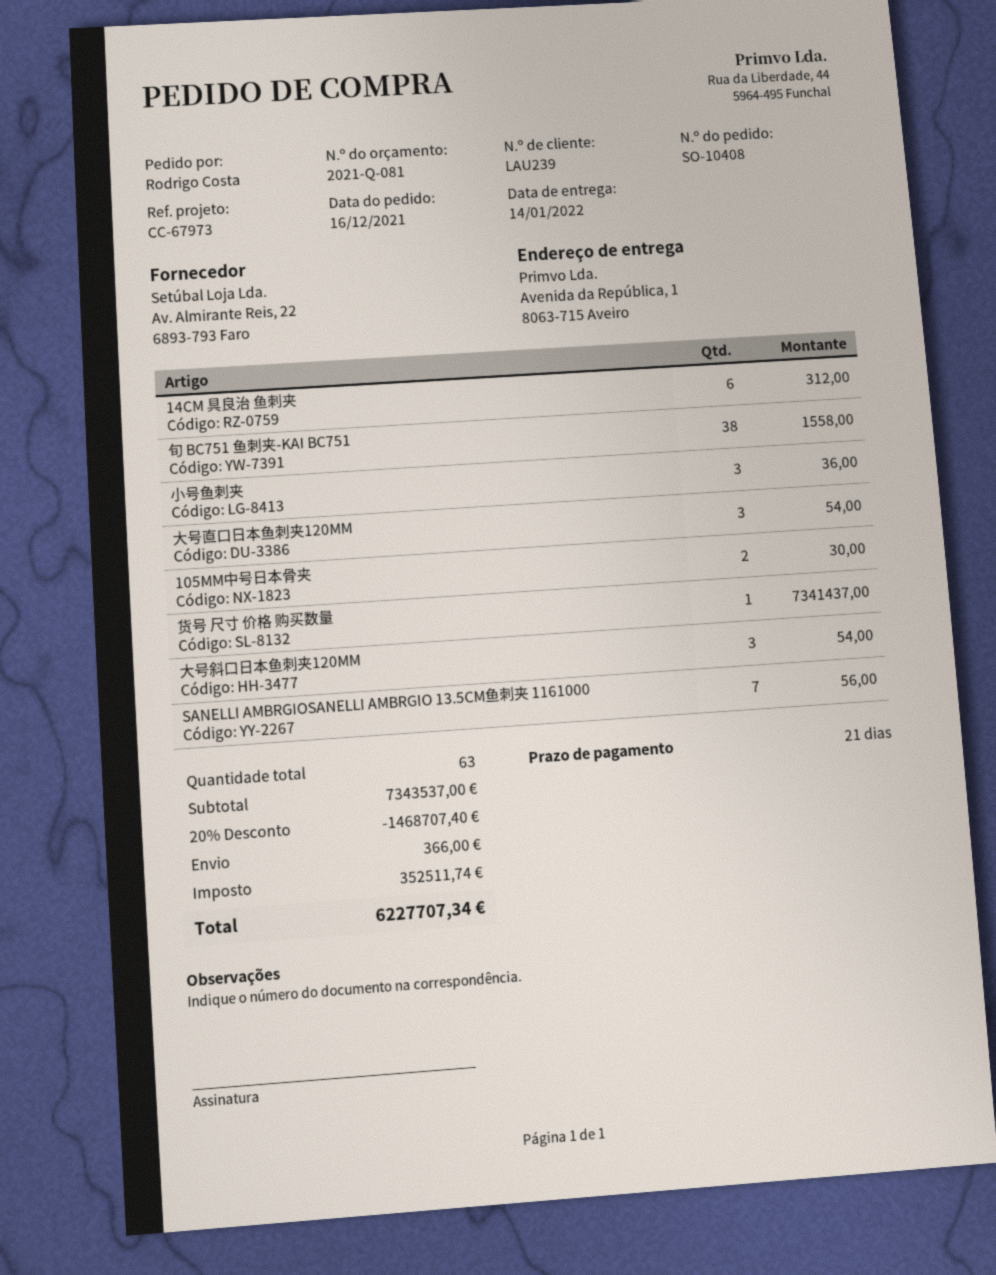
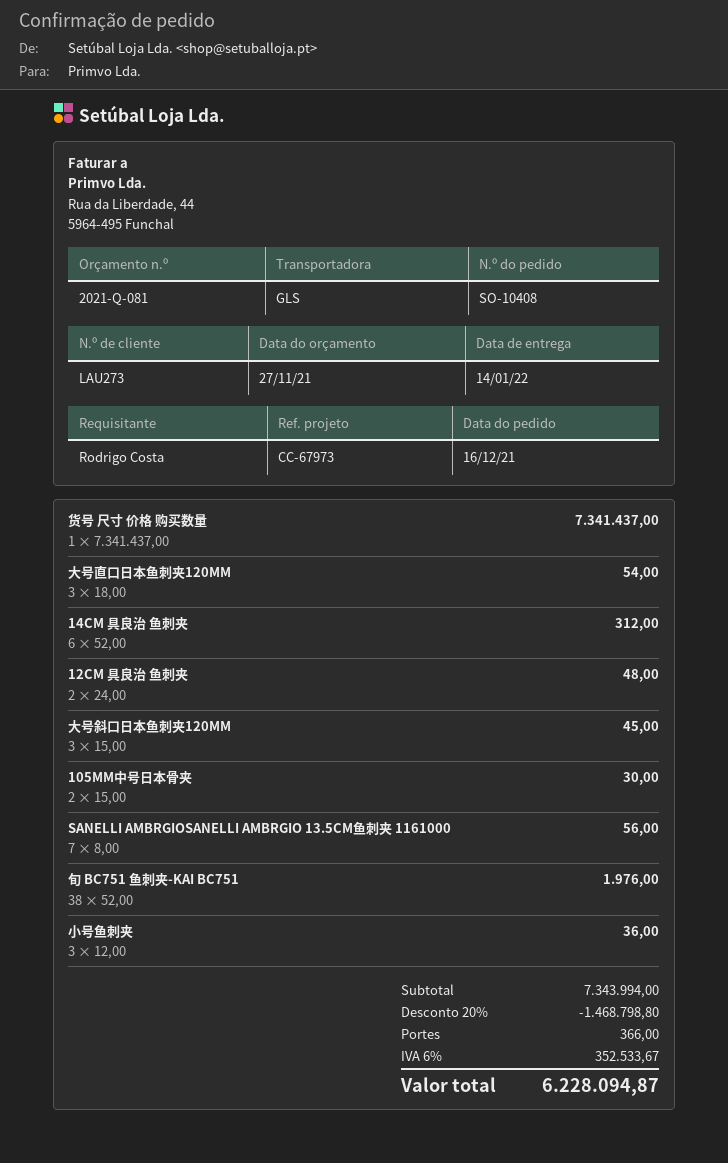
customer number: LAU239 -> LAU273
旬 BC751 鱼刺夹-KAI BC751: 38 for 1558.00 -> 38 for 1976.00
大号斜口日本鱼刺夹120MM: 3 for 54.00 -> 3 for 45.00
12CM 具良治 鱼刺夹: none -> 2 for 48.00
subtotal: 7343537.00 -> 7343994.00
discount: 20% = 1468707.40 -> 20% = 1468798.80
tax: 352511.74 -> 352533.67
total: 6227707.34 -> 6228094.87

